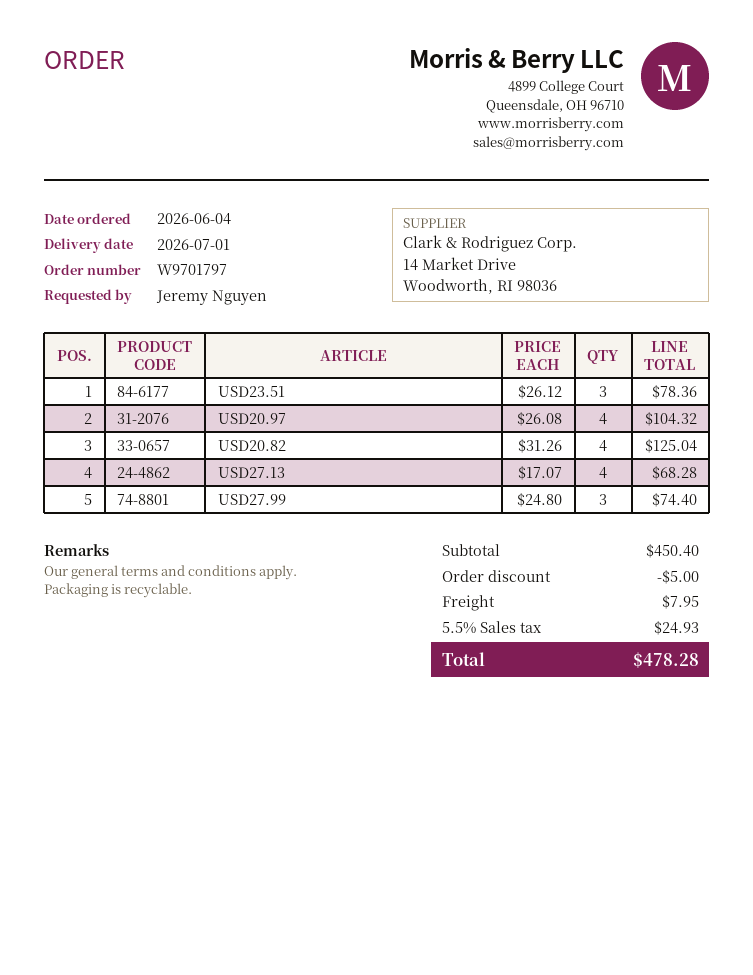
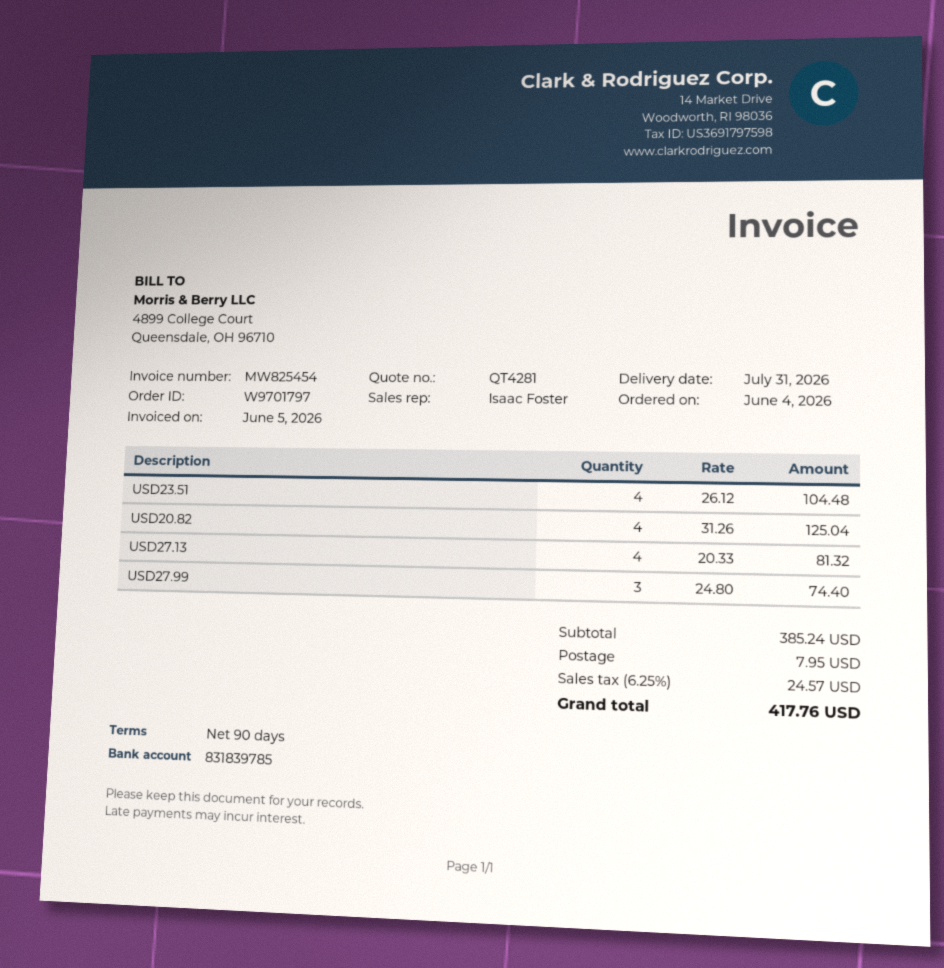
delivery date: 2026-07-01 -> 2026-07-31
USD23.51: 3 x 26.12 = 78.36 -> 4 x 26.12 = 104.48
USD20.97: 4 x 26.08 = 104.32 -> none
USD27.13: 4 x 17.07 = 68.28 -> 4 x 20.33 = 81.32
subtotal: 450.40 -> 385.24
discount: 5.00 -> none
tax: 5.5% = 24.93 -> 6.25% = 24.57
total: 478.28 -> 417.76

